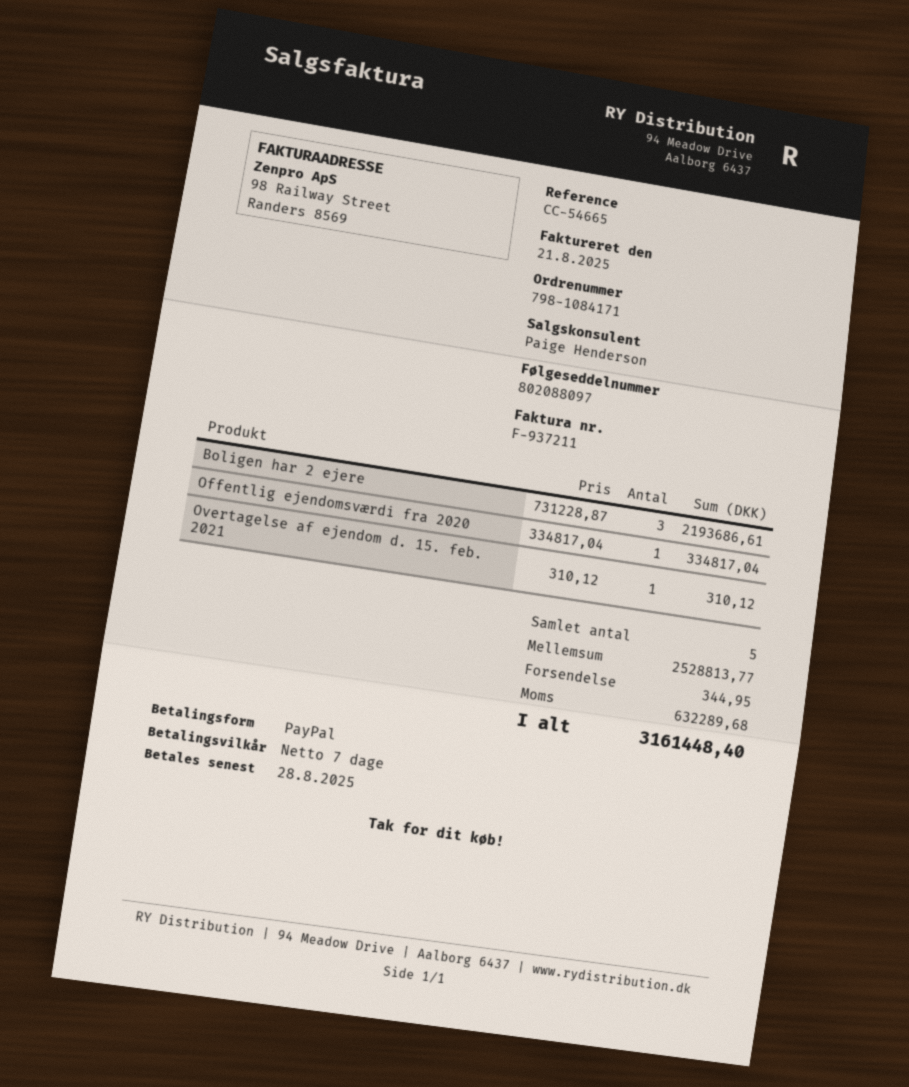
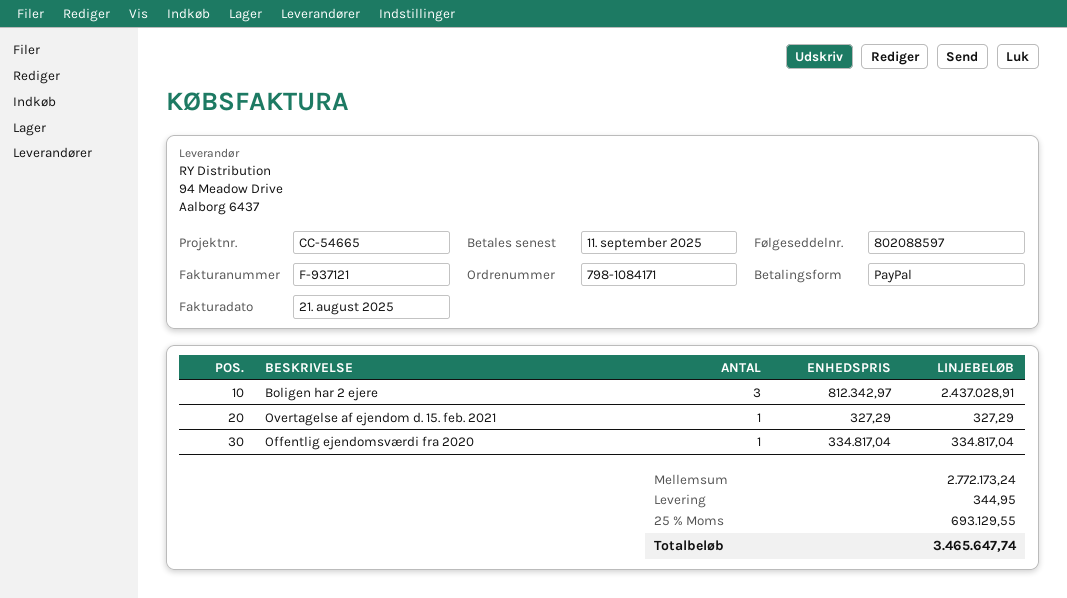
delivery note number: 802088097 -> 802088597
invoice number: F-937211 -> F-937121
due date: 2025-08-28 -> 2025-09-11
Boligen har 2 ejere: 3 x 731228.87 = 2193686.61 -> 3 x 812342.97 = 2437028.91
Overtagelse af ejendom d. 15. feb. 2021: 1 x 310.12 = 310.12 -> 1 x 327.29 = 327.29
subtotal: 2528813.77 -> 2772173.24
tax: 632289.68 -> 693129.55
total: 3161448.40 -> 3465647.74

